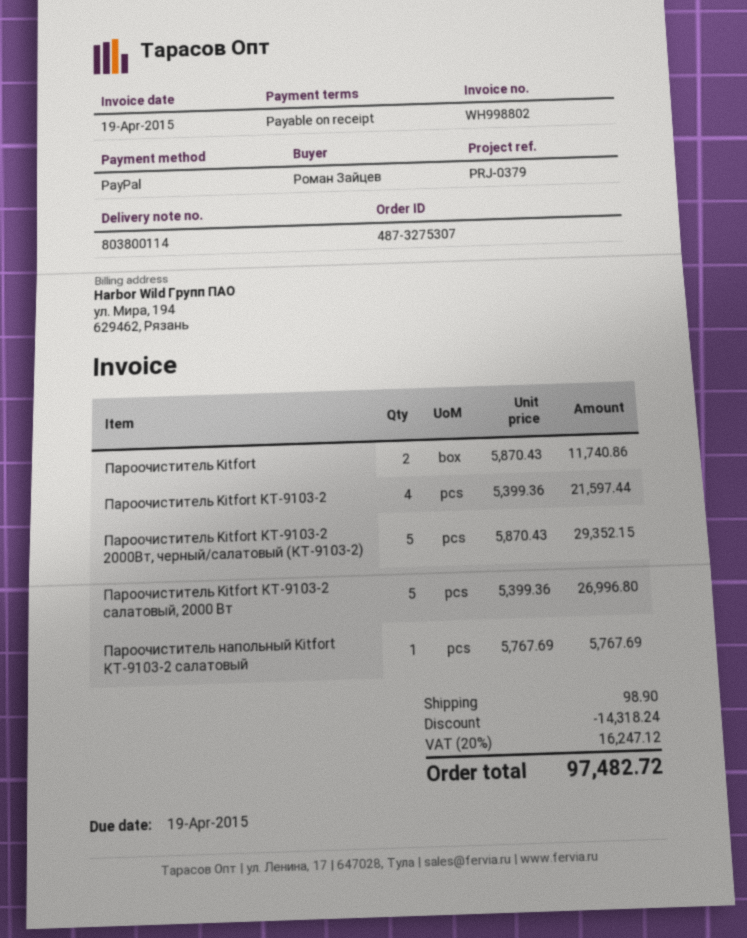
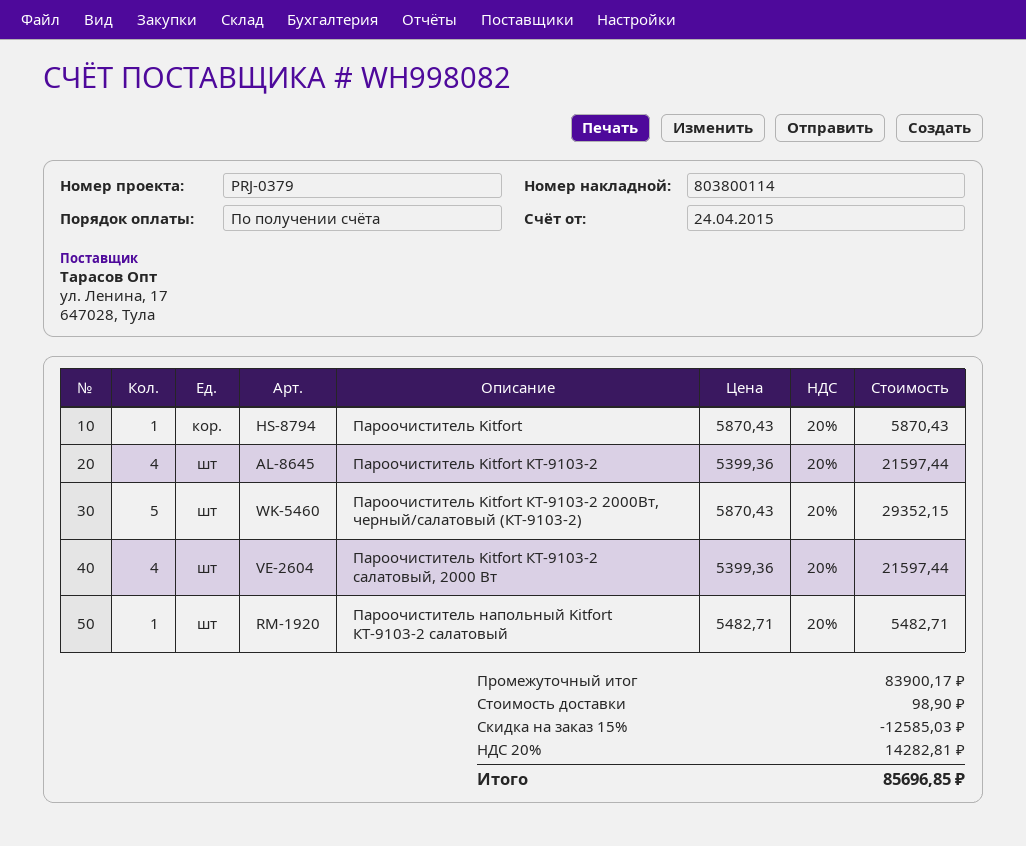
invoice number: WH998802 -> WH998082
invoice date: 2015-04-19 -> 2015-04-24
Пароочиститель Kitfort: 2 x 5870.43 = 11740.86 -> 1 x 5870.43 = 5870.43
Пароочиститель Kitfort КТ-9103-2 салатовый, 2000 Вт: 5 x 5399.36 = 26996.80 -> 4 x 5399.36 = 21597.44
Пароочиститель напольный Kitfort КТ-9103-2 салатовый: 1 x 5767.69 = 5767.69 -> 1 x 5482.71 = 5482.71
discount: 14318.24 -> 12585.03
tax: 20% = 16247.12 -> 20% = 14282.81
total: 97482.72 -> 85696.85

